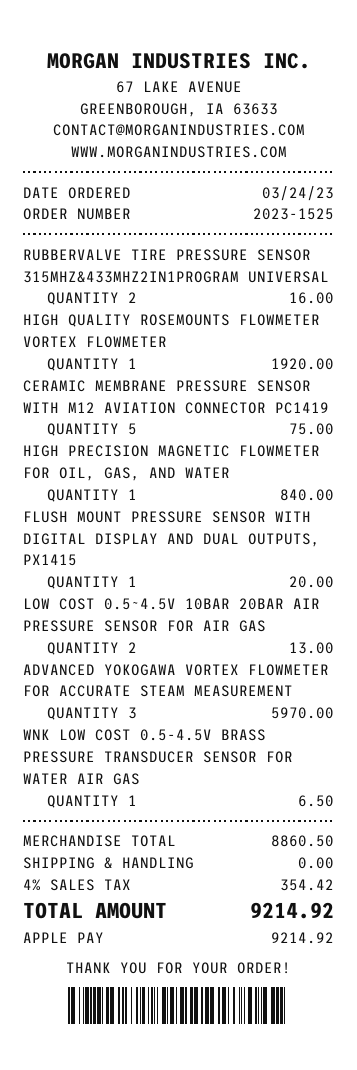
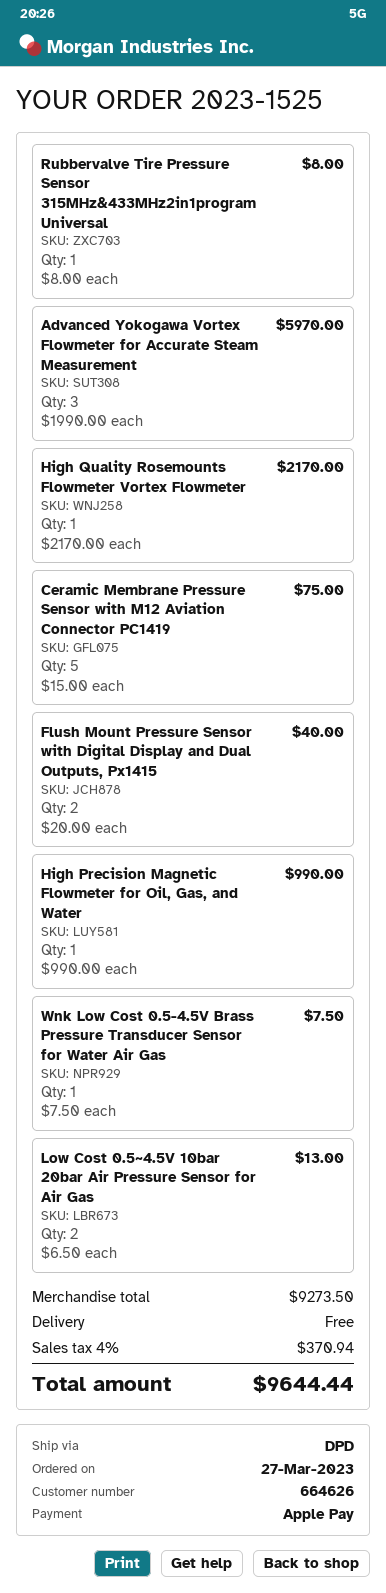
order date: 2023-03-24 -> 2023-03-27
RUBBERVALVE TIRE PRESSURE SENSOR 315MHZ&433MHZ2IN1PROGRAM UNIVERSAL: 2 for 16.00 -> 1 for 8.00
HIGH QUALITY ROSEMOUNTS FLOWMETER VORTEX FLOWMETER: 1 for 1920.00 -> 1 for 2170.00
HIGH PRECISION MAGNETIC FLOWMETER FOR OIL, GAS, AND WATER: 1 for 840.00 -> 1 for 990.00
FLUSH MOUNT PRESSURE SENSOR WITH DIGITAL DISPLAY AND DUAL OUTPUTS, PX1415: 1 for 20.00 -> 2 for 40.00
WNK LOW COST 0.5-4.5V BRASS PRESSURE TRANSDUCER SENSOR FOR WATER AIR GAS: 1 for 6.50 -> 1 for 7.50
subtotal: 8860.50 -> 9273.50
tax: 4% = 354.42 -> 4% = 370.94
total: 9214.92 -> 9644.44

